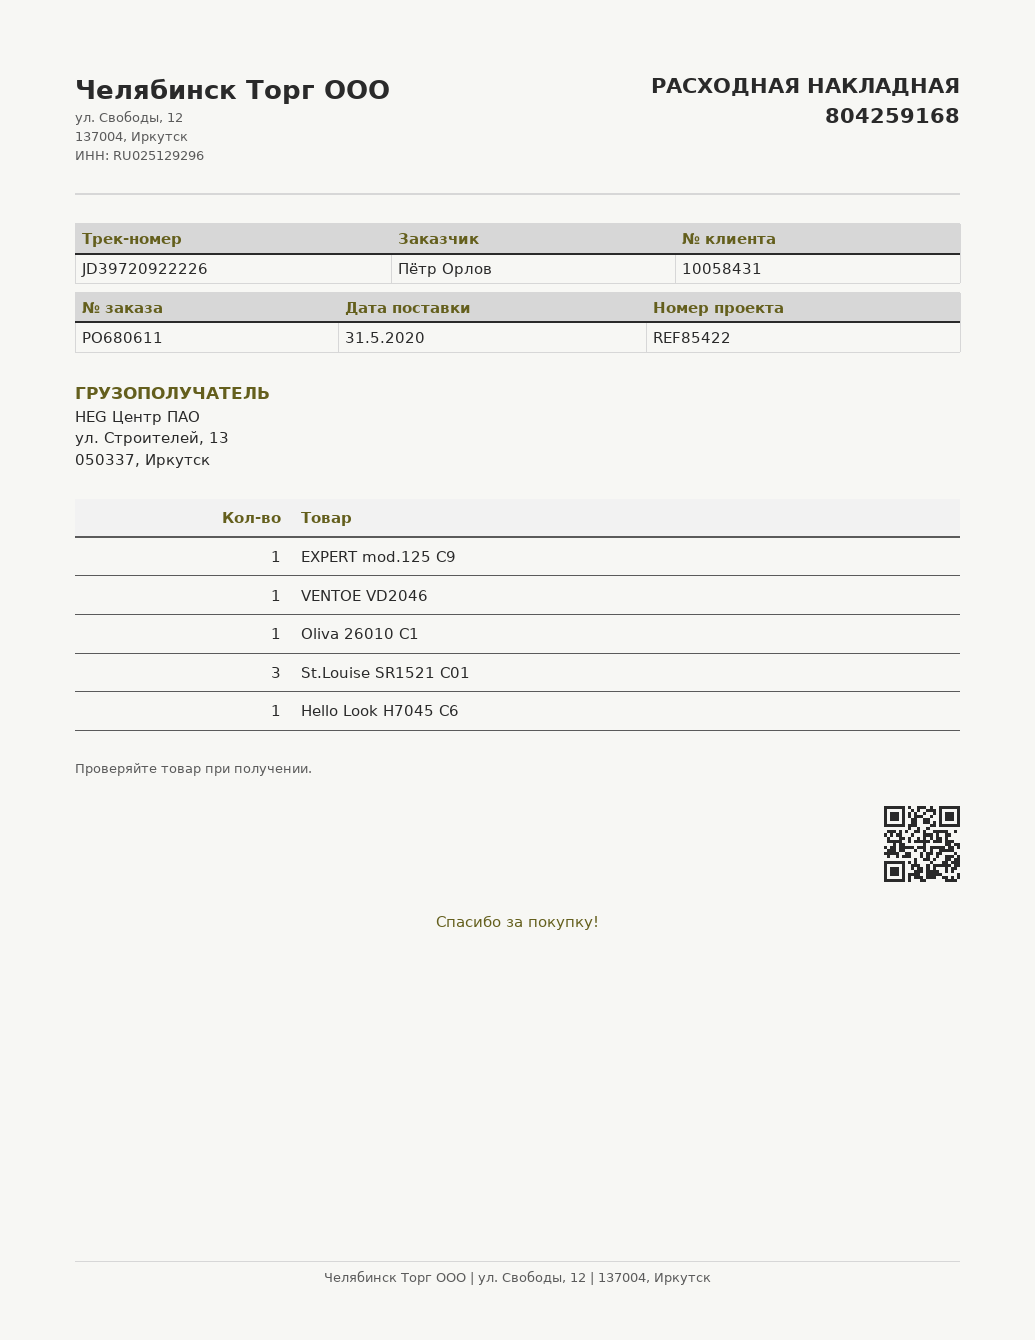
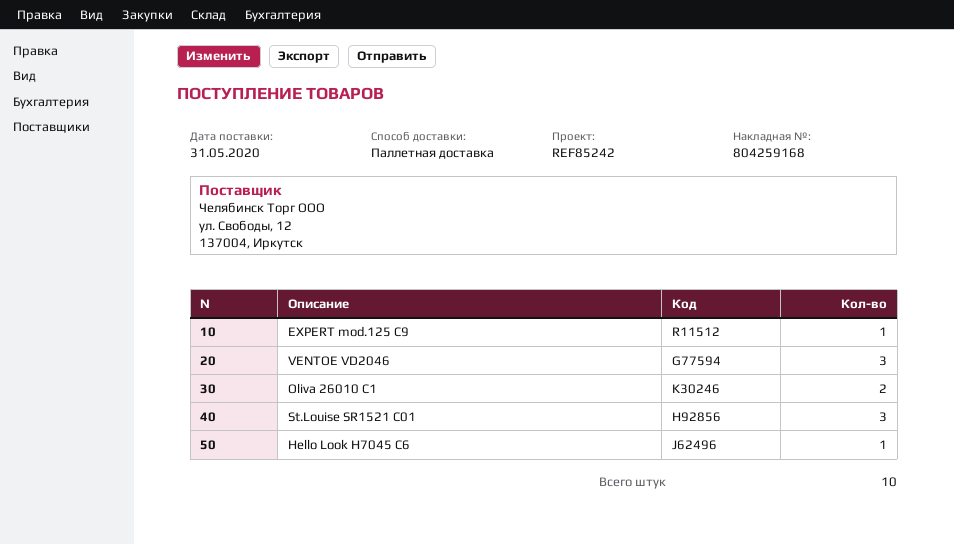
reference: REF85422 -> REF85242
VENTOE VD2046: 1 -> 3
Oliva 26010 C1: 1 -> 2

